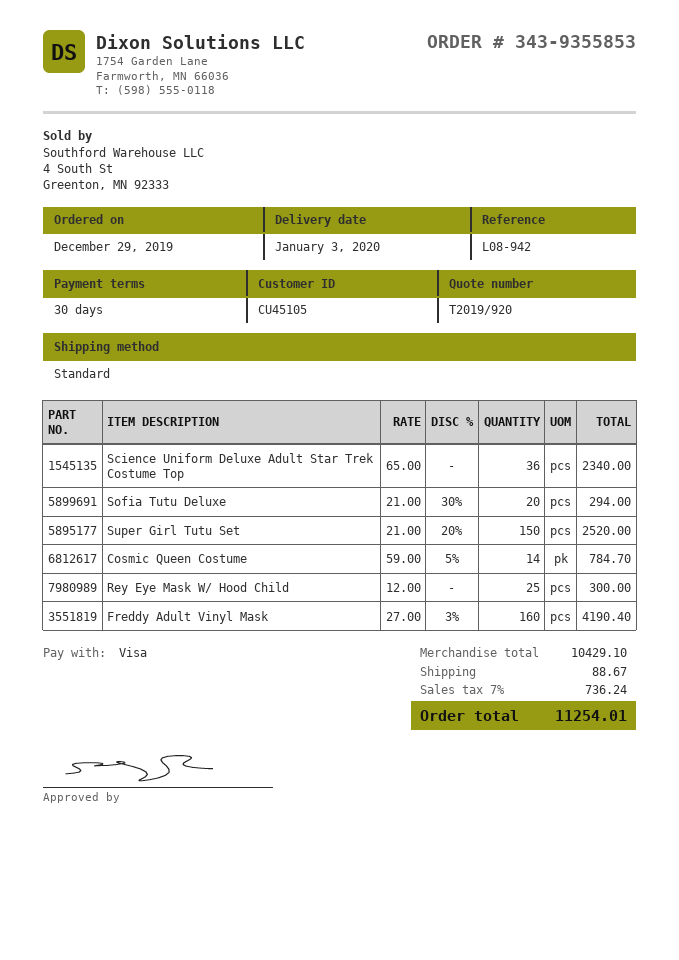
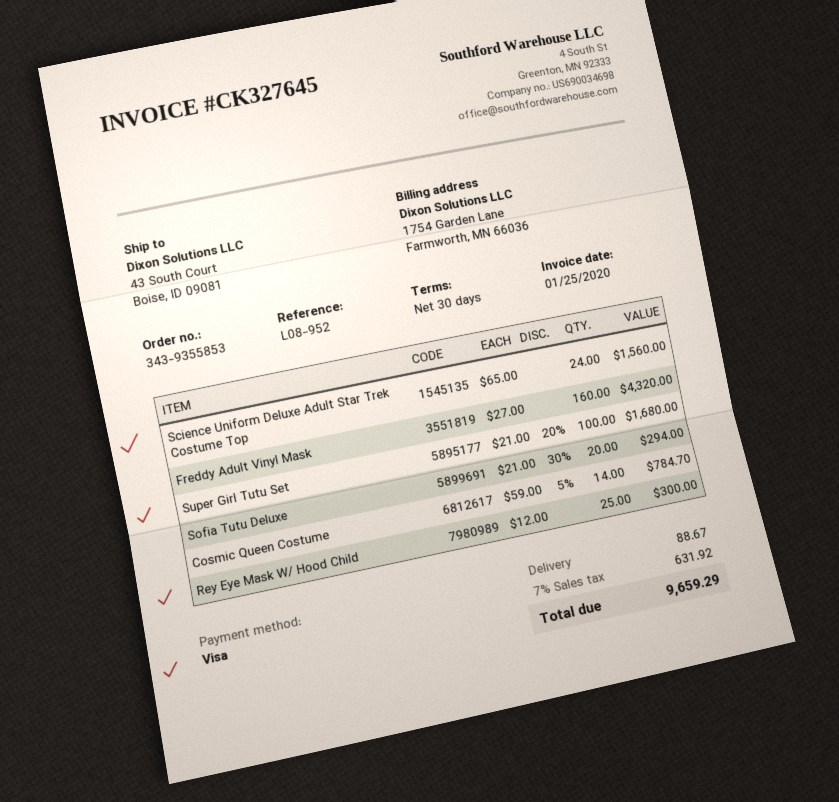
reference: L08-942 -> L08-952
Science Uniform Deluxe Adult Star Trek Costume Top: 36 x 65.00 = 2340.00 -> 24 x 65.00 = 1560.00
Super Girl Tutu Set: 150 x 21.00 - 20% = 2520.00 -> 100 x 21.00 - 20% = 1680.00
Freddy Adult Vinyl Mask: 160 x 27.00 - 3% = 4190.40 -> 160 x 27.00 = 4320.00
tax: 7% = 736.24 -> 7% = 631.92
total: 11254.01 -> 9659.29

